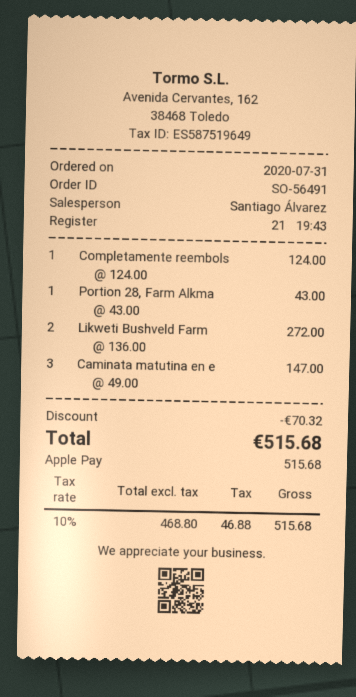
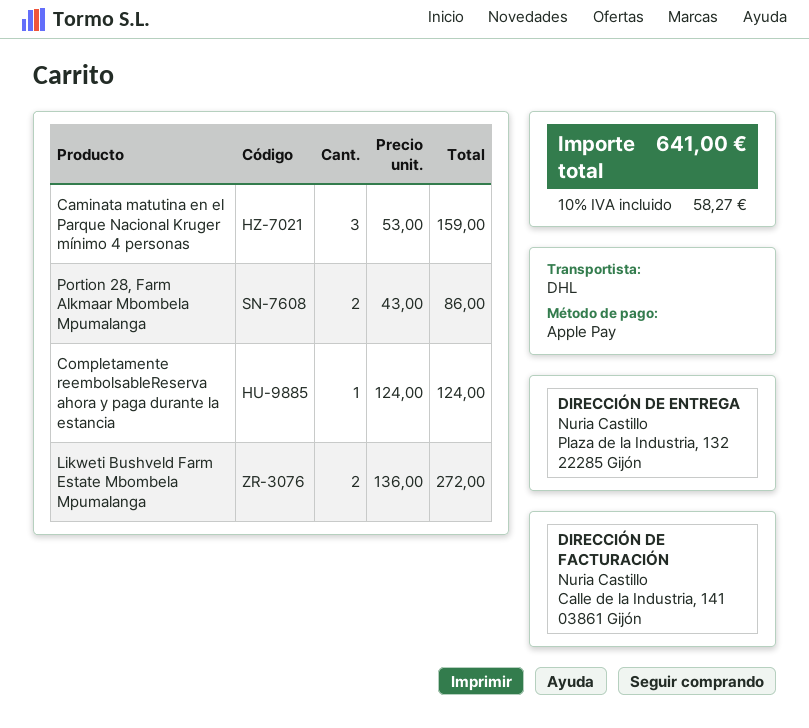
Portion 28, Farm Alkma: 1 x 43.00 = 43.00 -> 2 x 43.00 = 86.00
Caminata matutina en e: 3 x 49.00 = 147.00 -> 3 x 53.00 = 159.00
discount: 70.32 -> none
tax: 10% = 46.88 -> 10% = 58.27
total: 515.68 -> 641.00

